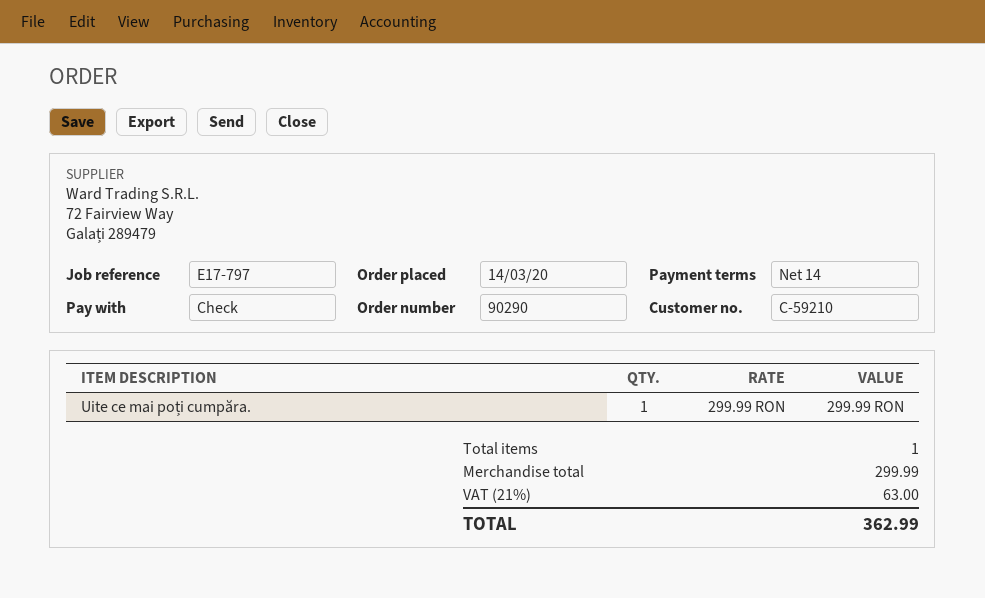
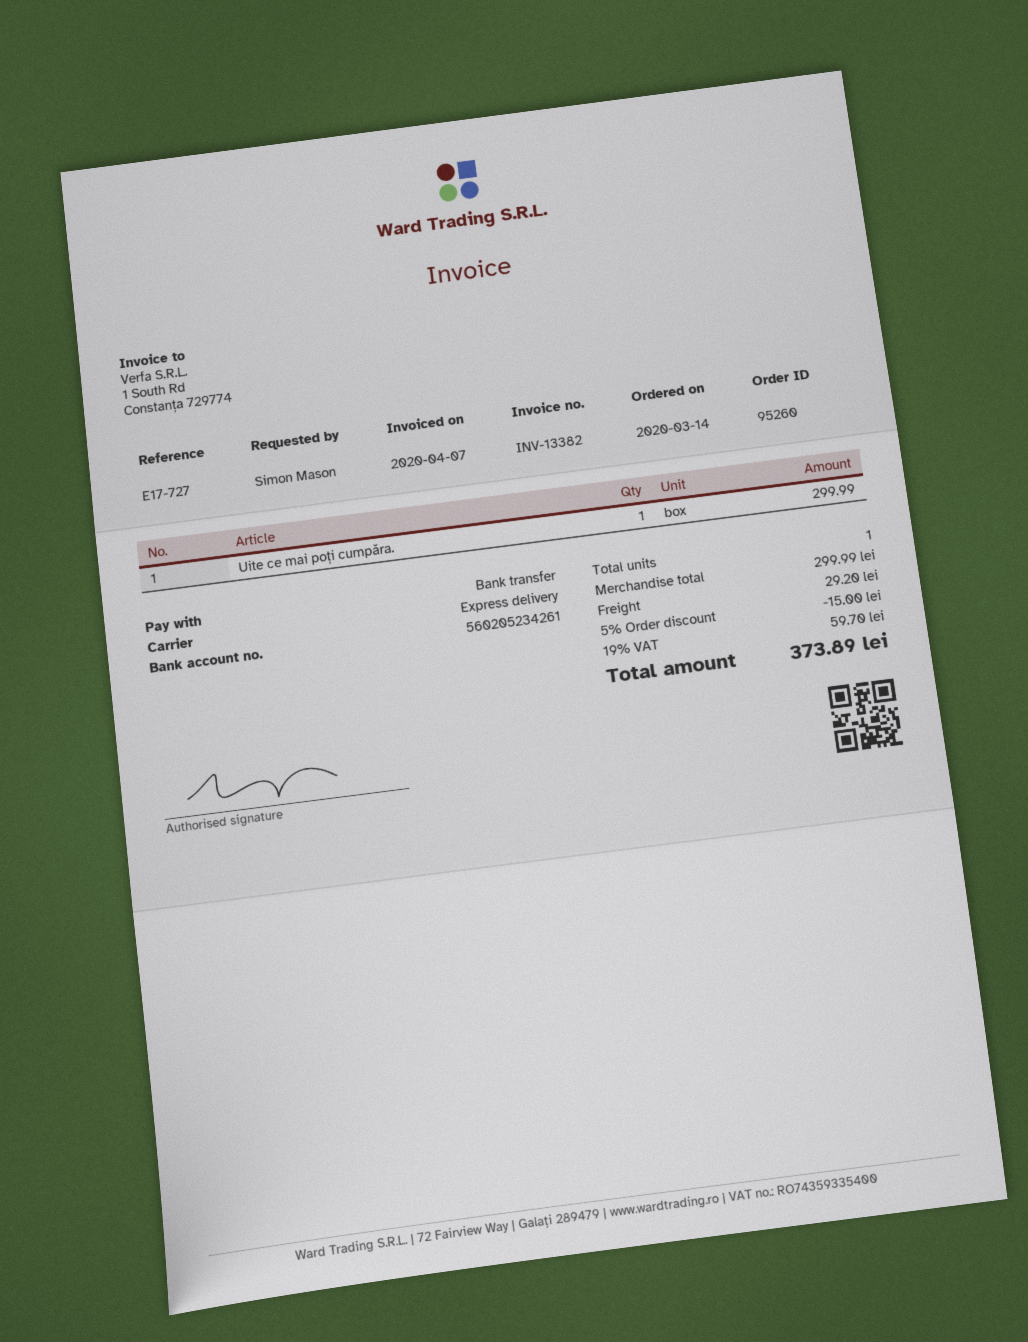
order number: 90290 -> 95260
reference: E17-797 -> E17-727
payment method: cheque -> bank transfer
discount: none -> 5% = 15.00
shipping: none -> 29.20
tax: 21% = 63.00 -> 19% = 59.70
total: 362.99 -> 373.89

